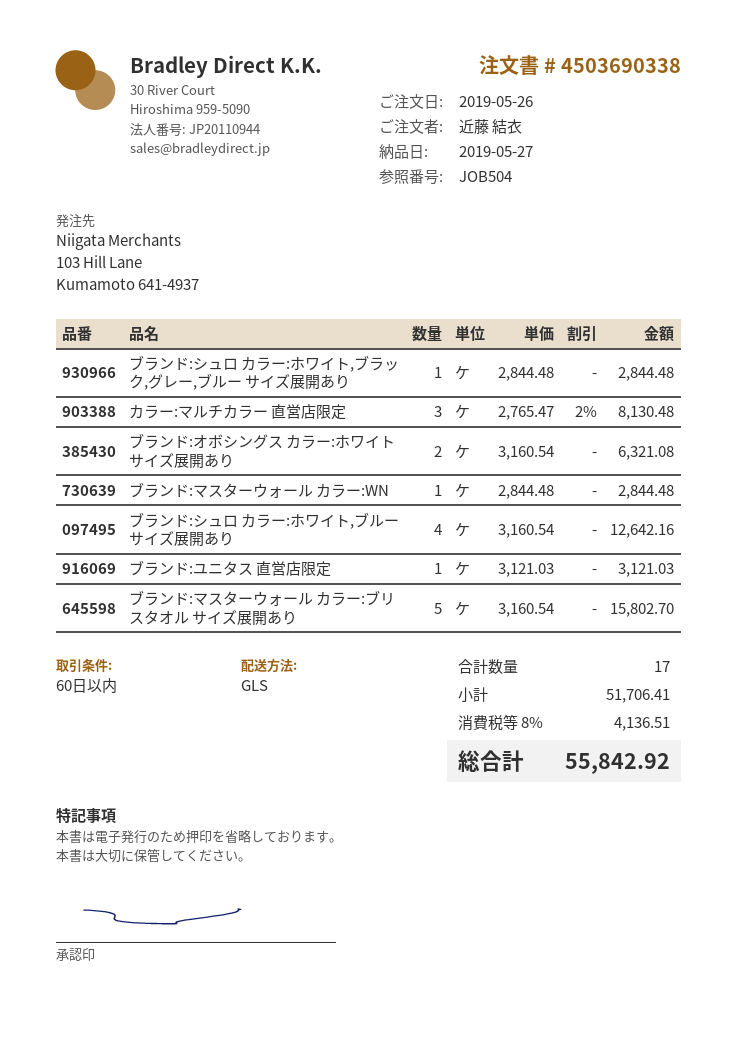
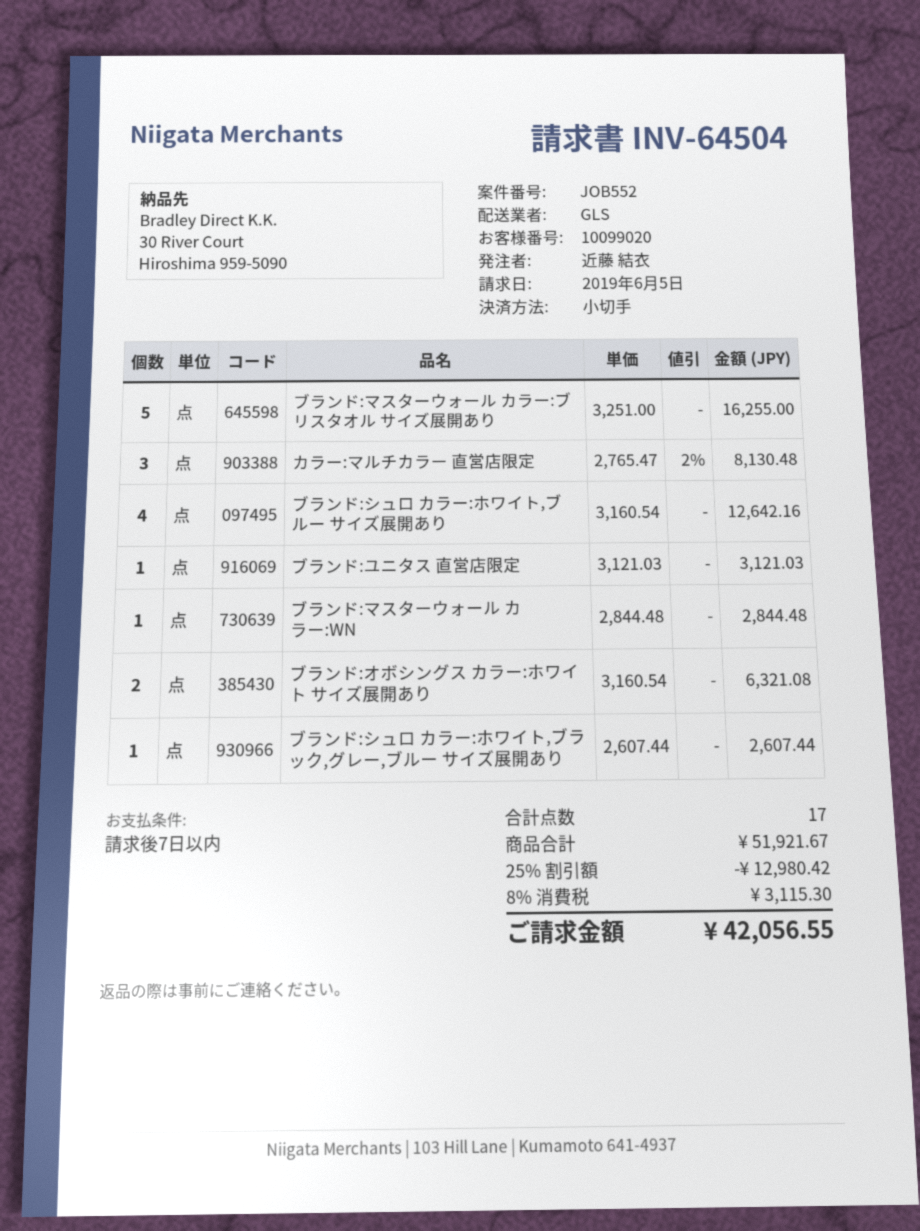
payment terms: 60 days -> 7 days
reference: JOB504 -> JOB552
ブランド:シュロ カラー:ホワイト,ブラック,グレー,ブルー サイズ展開あり: 1 x 2844.48 = 2844.48 -> 1 x 2607.44 = 2607.44
ブランド:マスターウォール カラー:ブリスタオル サイズ展開あり: 5 x 3160.54 = 15802.70 -> 5 x 3251.00 = 16255.00
subtotal: 51706.41 -> 51921.67
discount: none -> 25% = 12980.42
tax: 8% = 4136.51 -> 8% = 3115.30
total: 55842.92 -> 42056.55

